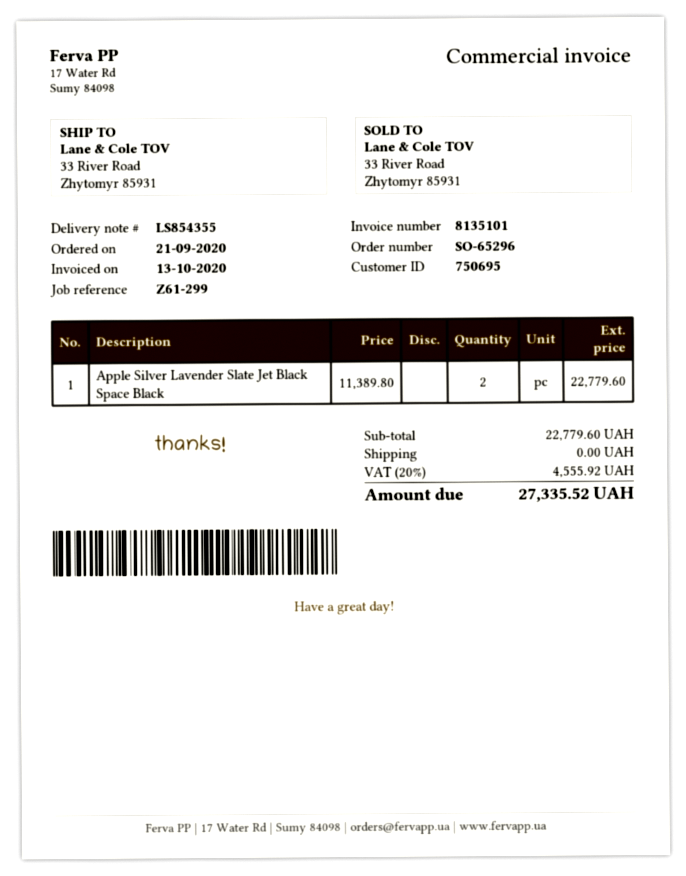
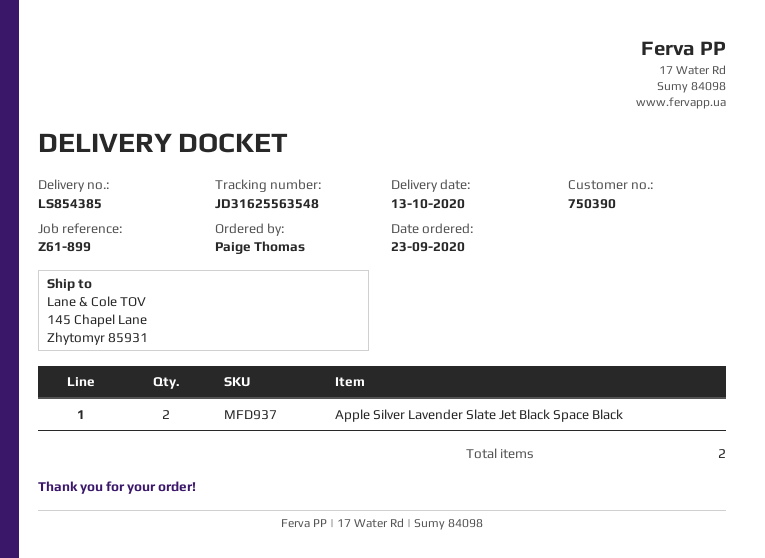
order date: 2020-09-21 -> 2020-09-23
delivery note number: LS854355 -> LS854385
customer number: 750695 -> 750390
reference: Z61-299 -> Z61-899
ship to: 33 River Road, Zhytomyr 85931 -> 145 Chapel Lane, Zhytomyr 85931

